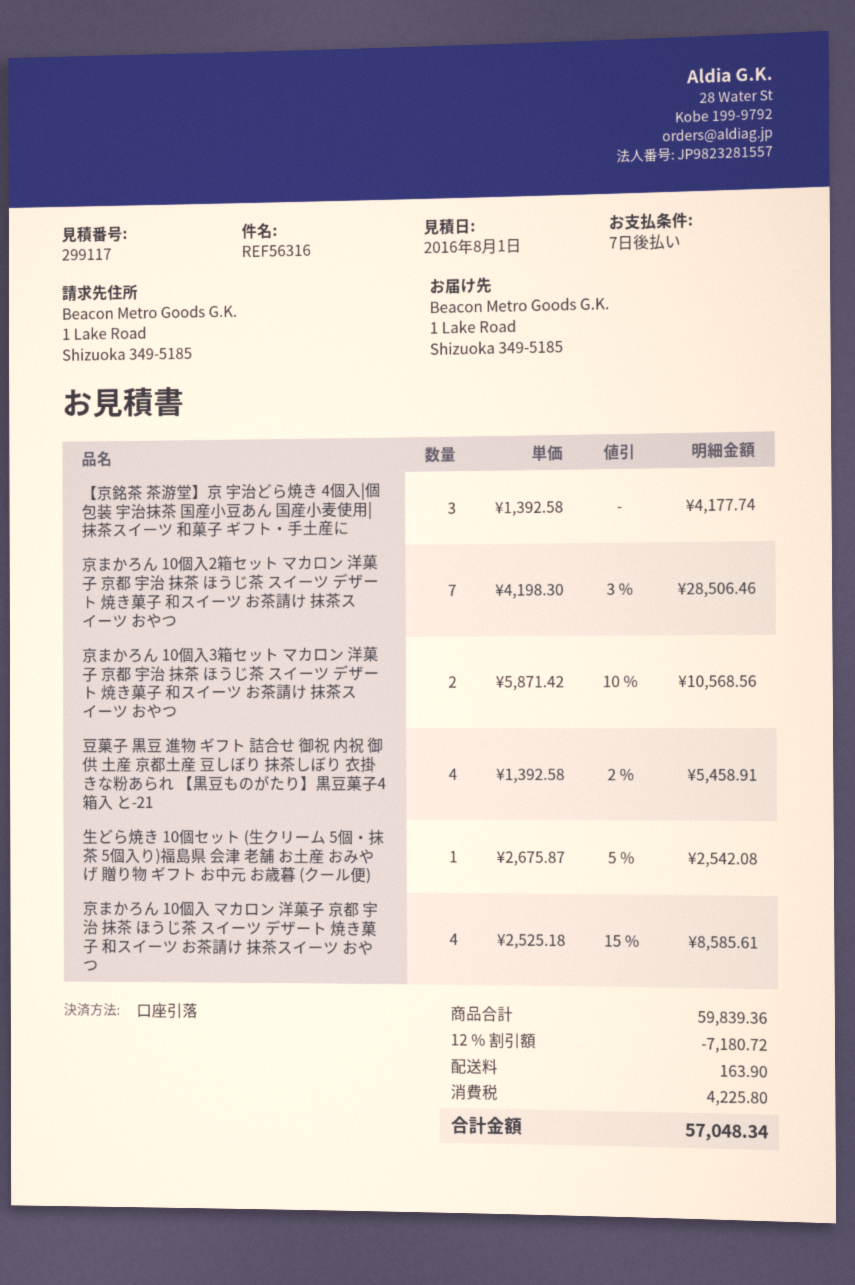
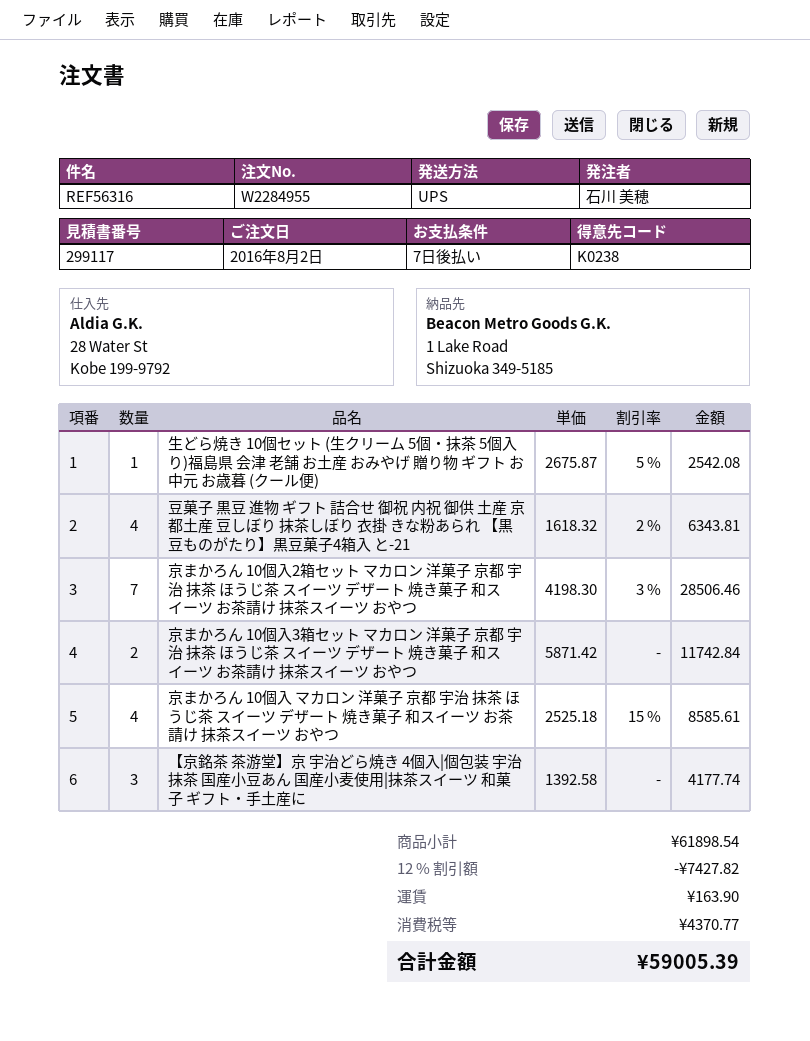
京まかろん 10個入3箱セット マカロン 洋菓子 京都 宇治 抹茶 ほうじ茶 スイーツ デザート 焼き菓子 和スイーツ お茶請け 抹茶スイーツ おやつ: 2 x 5871.42 - 10% = 10568.56 -> 2 x 5871.42 = 11742.84
豆菓子 黒豆 進物 ギフト 詰合せ 御祝 内祝 御供 土産 京都土産 豆しぼり 抹茶しぼり 衣掛 きな粉あられ 【黒豆ものがたり】黒豆菓子4箱入 と-21: 4 x 1392.58 - 2% = 5458.91 -> 4 x 1618.32 - 2% = 6343.81
subtotal: 59839.36 -> 61898.54
discount: 12% = 7180.72 -> 12% = 7427.82
tax: 4225.80 -> 4370.77
total: 57048.34 -> 59005.39

